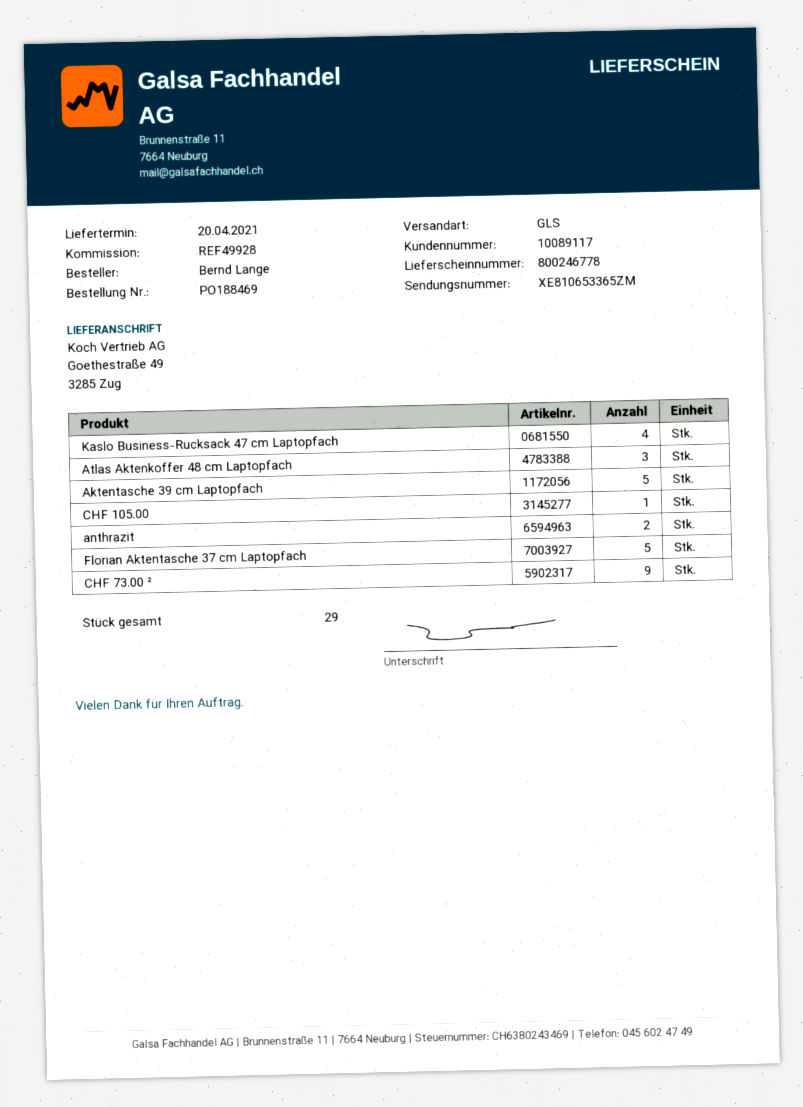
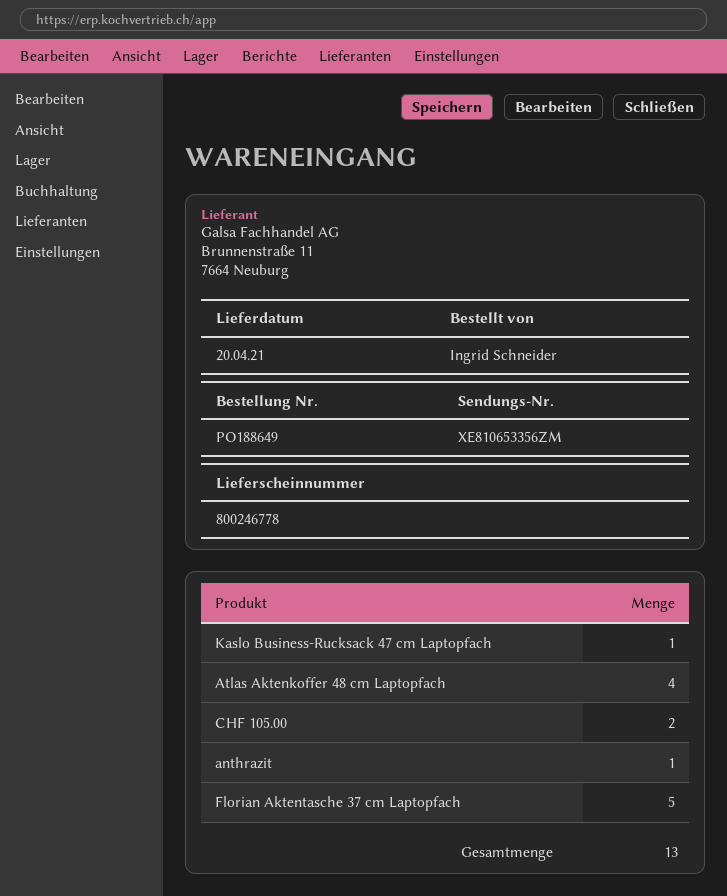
order number: PO188469 -> PO188649
ordered by: Bernd Lange -> Ingrid Schneider
tracking number: XE810653365ZM -> XE810653356ZM
Kaslo Business-Rucksack 47 cm Laptopfach: 4 -> 1
Atlas Aktenkoffer 48 cm Laptopfach: 3 -> 4
Aktentasche 39 cm Laptopfach: 5 -> none
CHF 105.00: 1 -> 2
anthrazit: 2 -> 1
CHF 73.00 ²: 9 -> none
total quantity: 29 -> 13

